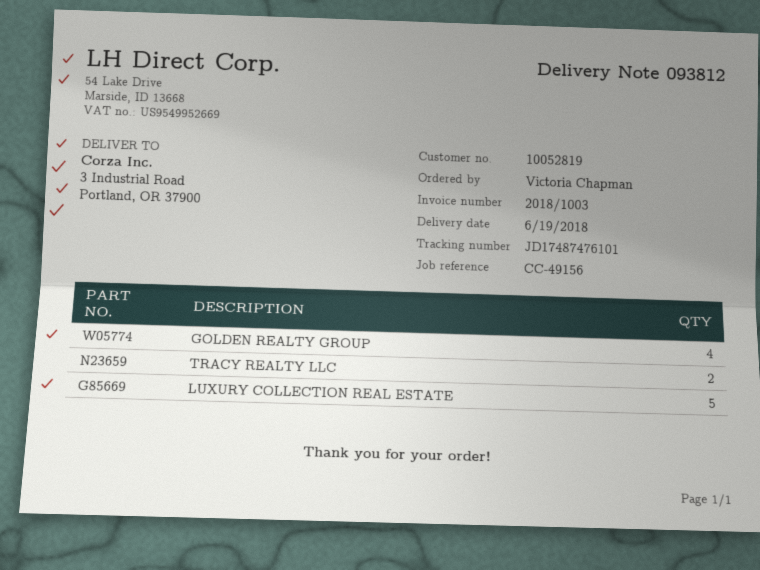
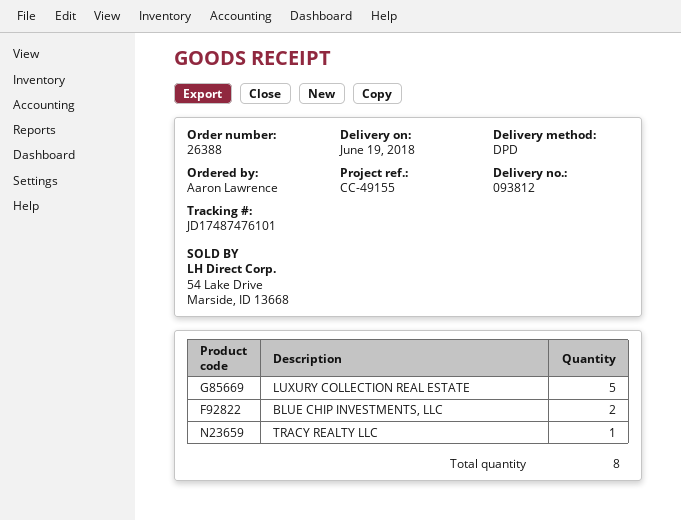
reference: CC-49156 -> CC-49155
ordered by: Victoria Chapman -> Aaron Lawrence
GOLDEN REALTY GROUP: 4 -> none
TRACY REALTY LLC: 2 -> 1
BLUE CHIP INVESTMENTS, LLC: none -> 2

